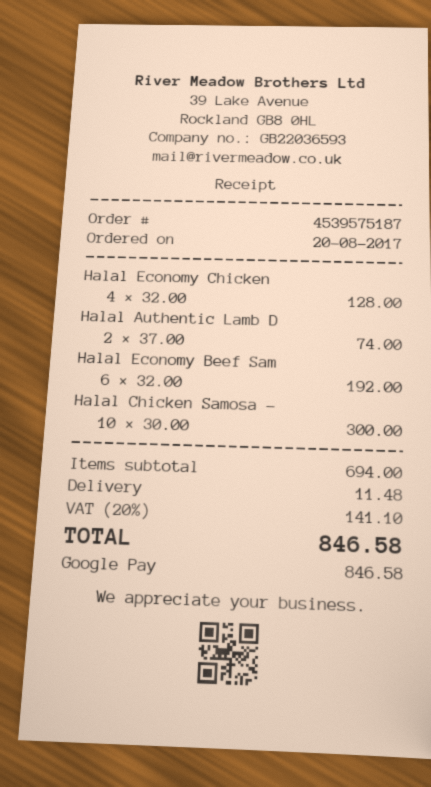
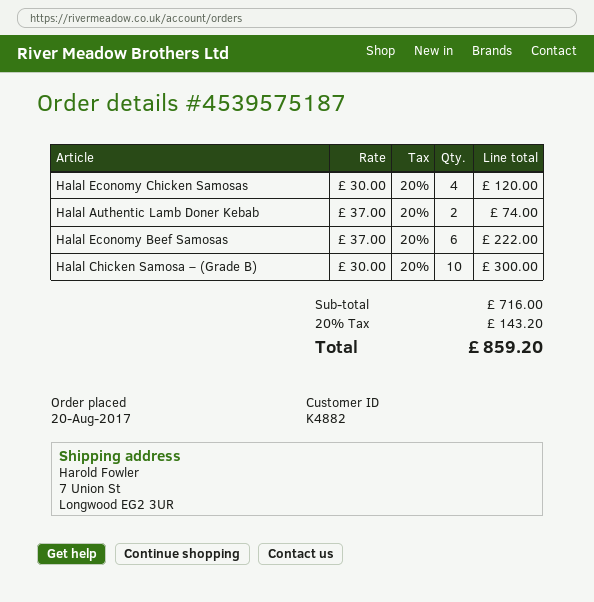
Halal Economy Chicken: 4 x 32.00 = 128.00 -> 4 x 30.00 = 120.00
Halal Economy Beef Sam: 6 x 32.00 = 192.00 -> 6 x 37.00 = 222.00
subtotal: 694.00 -> 716.00
shipping: 11.48 -> none
tax: 20% = 141.10 -> 20% = 143.20
total: 846.58 -> 859.20

